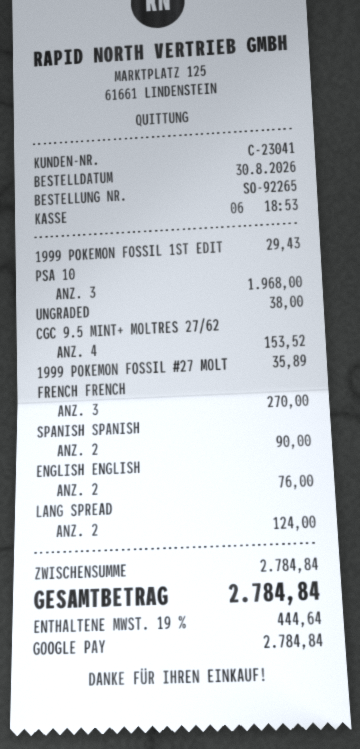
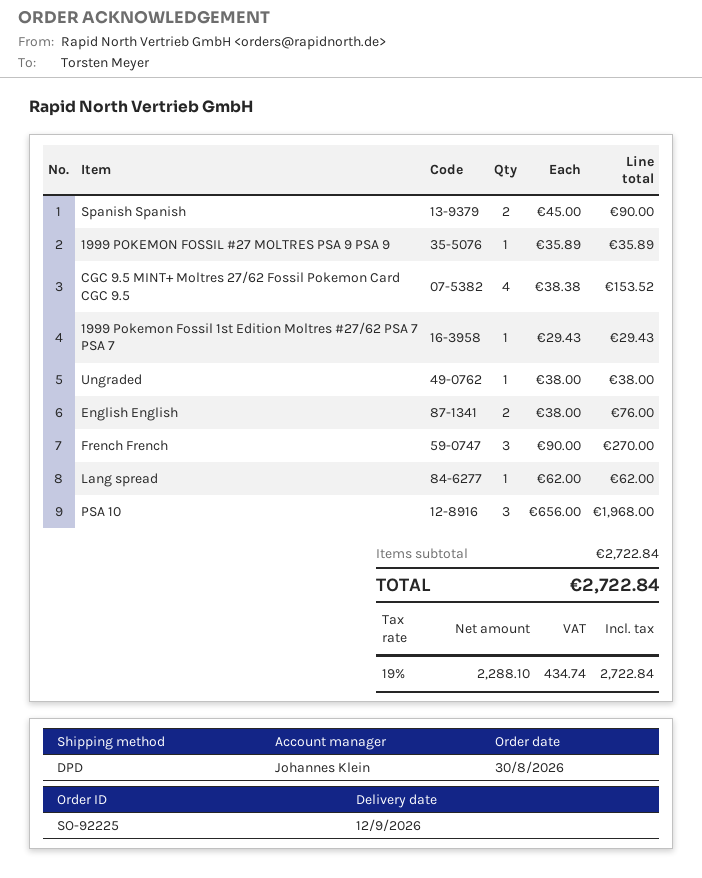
order number: SO-92265 -> SO-92225
LANG SPREAD: 2 for 124.00 -> 1 for 62.00
subtotal: 2784.84 -> 2722.84
tax: 19% = 444.64 -> 19% = 434.74
total: 2784.84 -> 2722.84

